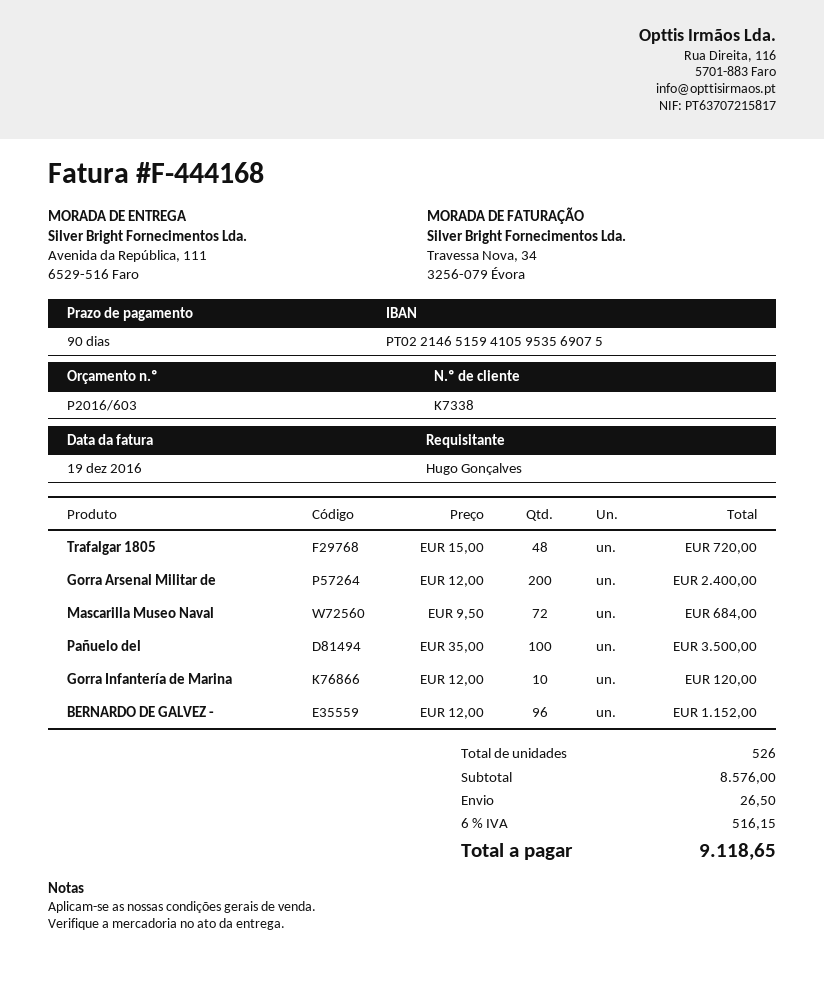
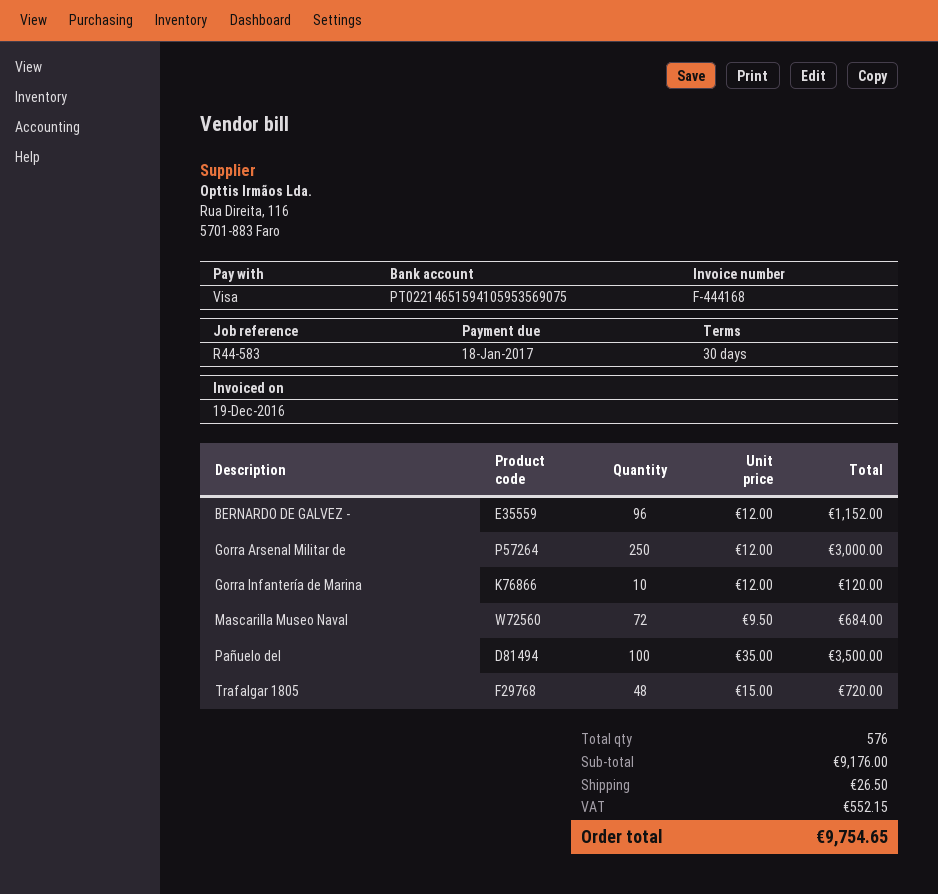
payment terms: 90 days -> 30 days
Gorra Arsenal Militar de: 200 x 12.00 = 2400.00 -> 250 x 12.00 = 3000.00
total quantity: 526 -> 576
subtotal: 8576.00 -> 9176.00
tax: 516.15 -> 552.15
total: 9118.65 -> 9754.65

